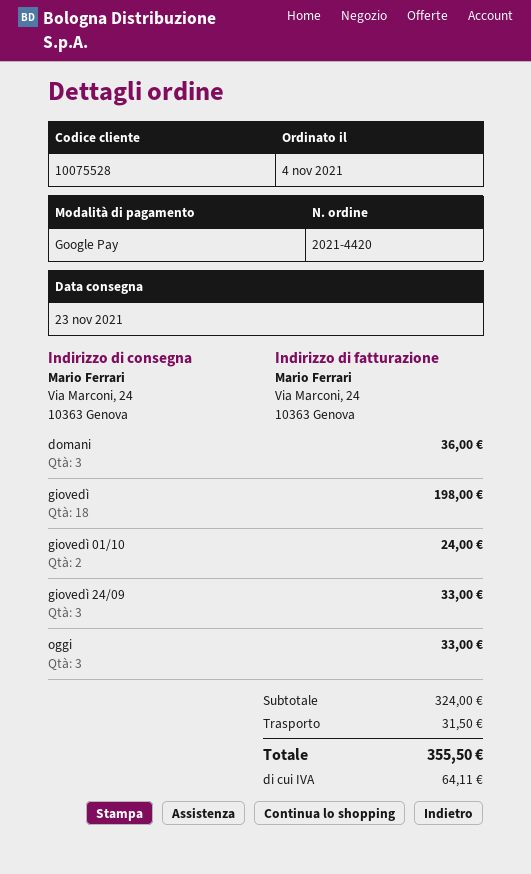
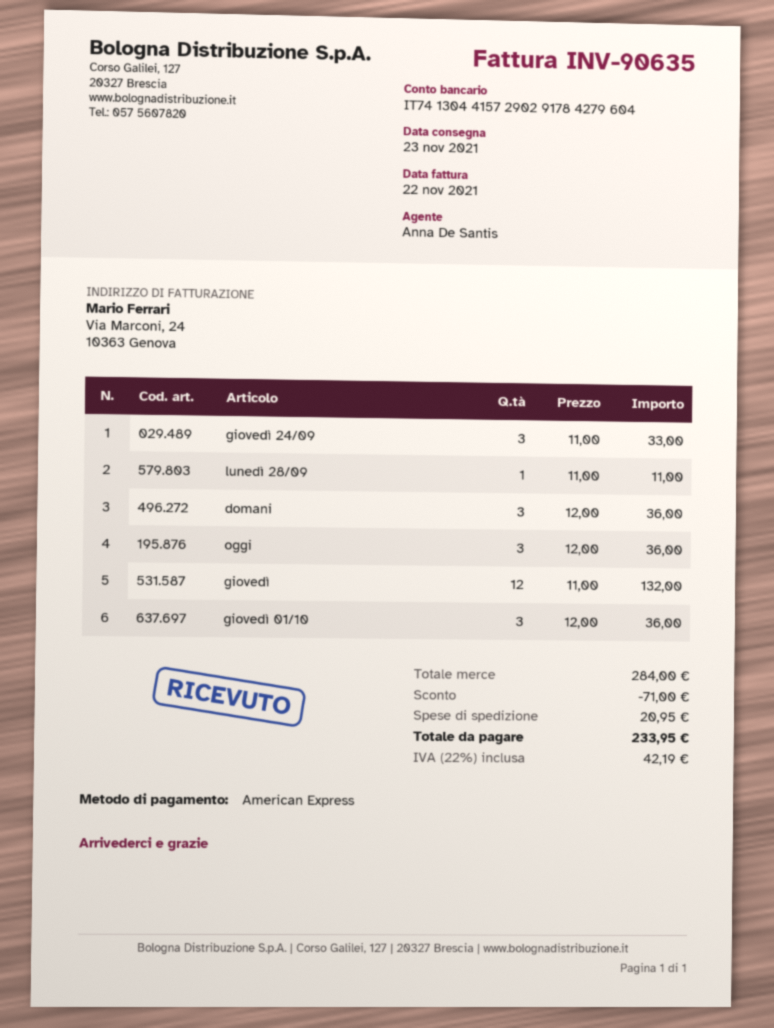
payment method: Google Pay -> American Express
giovedì: 18 for 198.00 -> 12 for 132.00
giovedì 01/10: 2 for 24.00 -> 3 for 36.00
oggi: 3 for 33.00 -> 3 for 36.00
lunedì 28/09: none -> 1 for 11.00
subtotal: 324.00 -> 284.00
discount: none -> 71.00
shipping: 31.50 -> 20.95
tax: 64.11 -> 42.19
total: 355.50 -> 233.95

